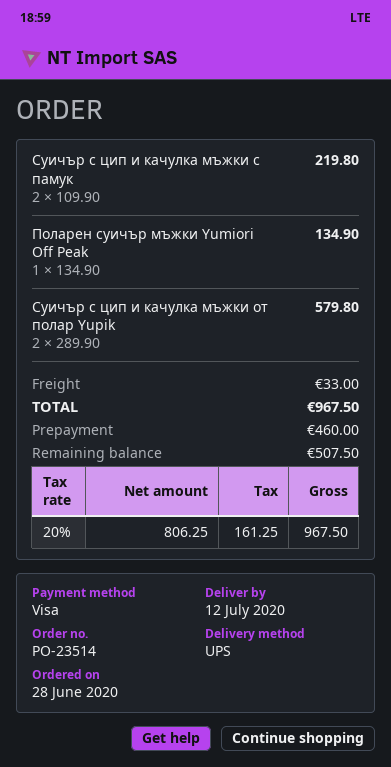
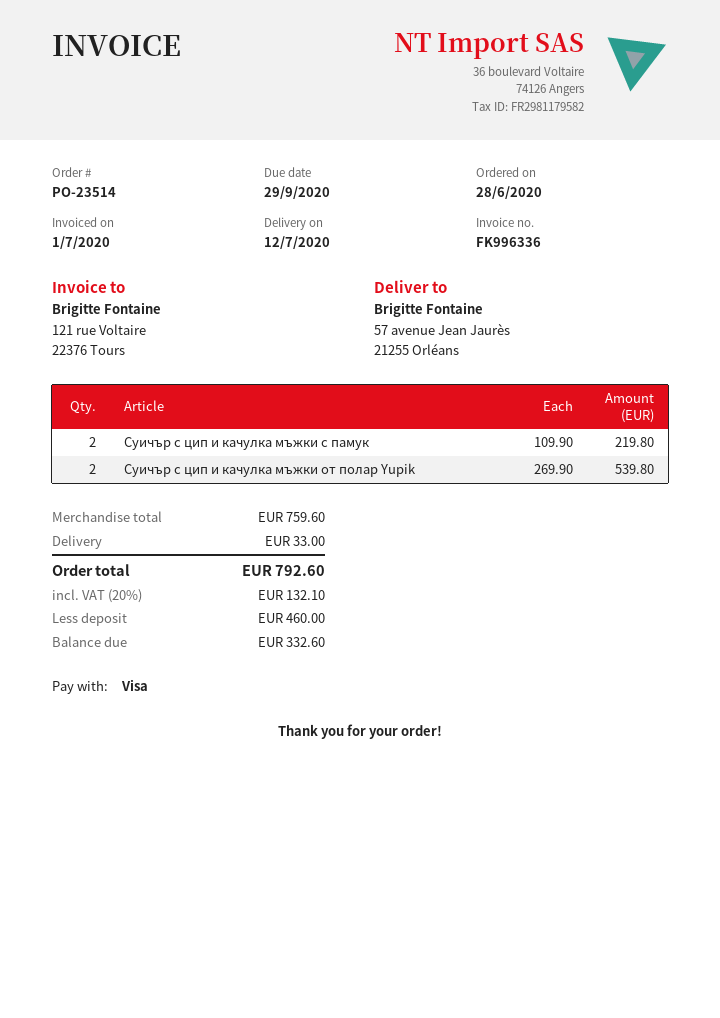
Поларен суичър мъжки Yumiori Off Peak: 1 x 134.90 = 134.90 -> none
Суичър с цип и качулка мъжки от полар Yupik: 2 x 289.90 = 579.80 -> 2 x 269.90 = 539.80
tax: 20% = 161.25 -> 20% = 132.10
total: 967.50 -> 792.60
balance: 507.50 -> 332.60

